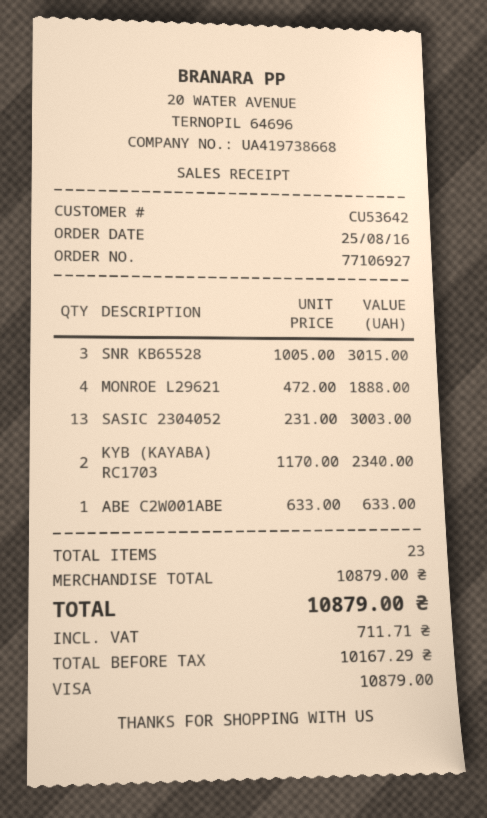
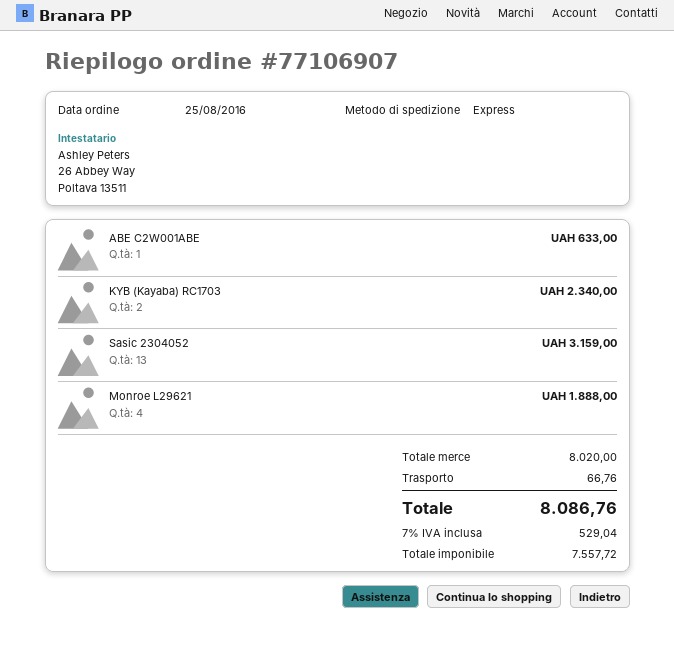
order number: 77106927 -> 77106907
SNR KB65528: 3 for 3015.00 -> none
SASIC 2304052: 13 for 3003.00 -> 13 for 3159.00
subtotal: 10879.00 -> 8020.00
shipping: none -> 66.76
net: 10167.29 -> 7557.72
tax: 711.71 -> 529.04
total: 10879.00 -> 8086.76

